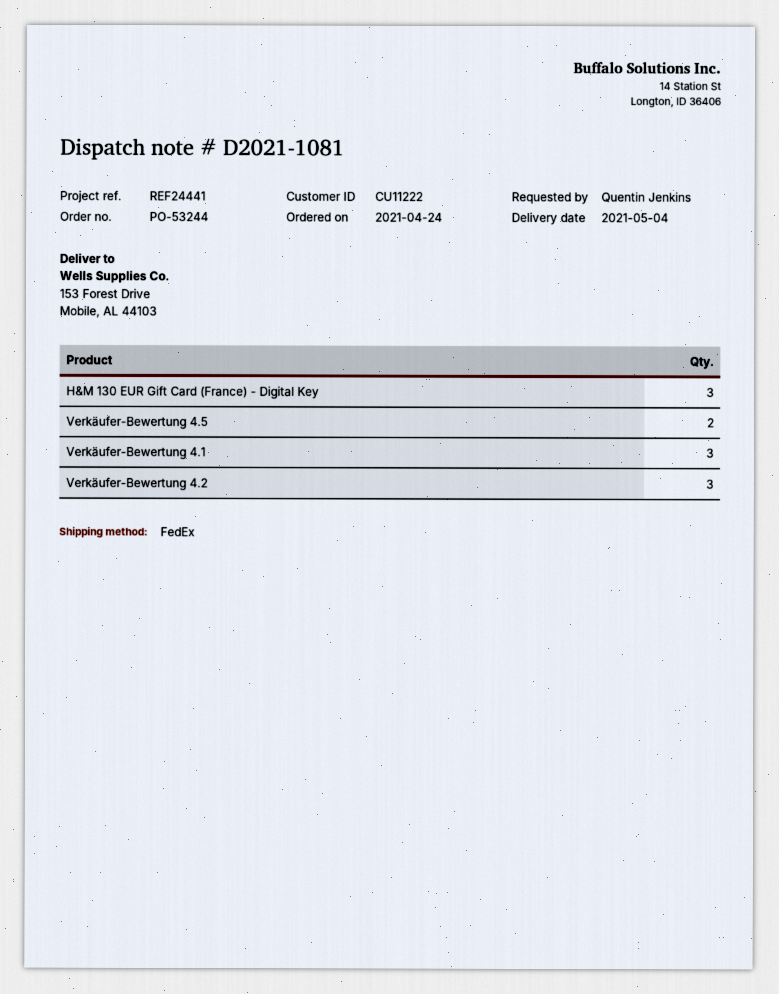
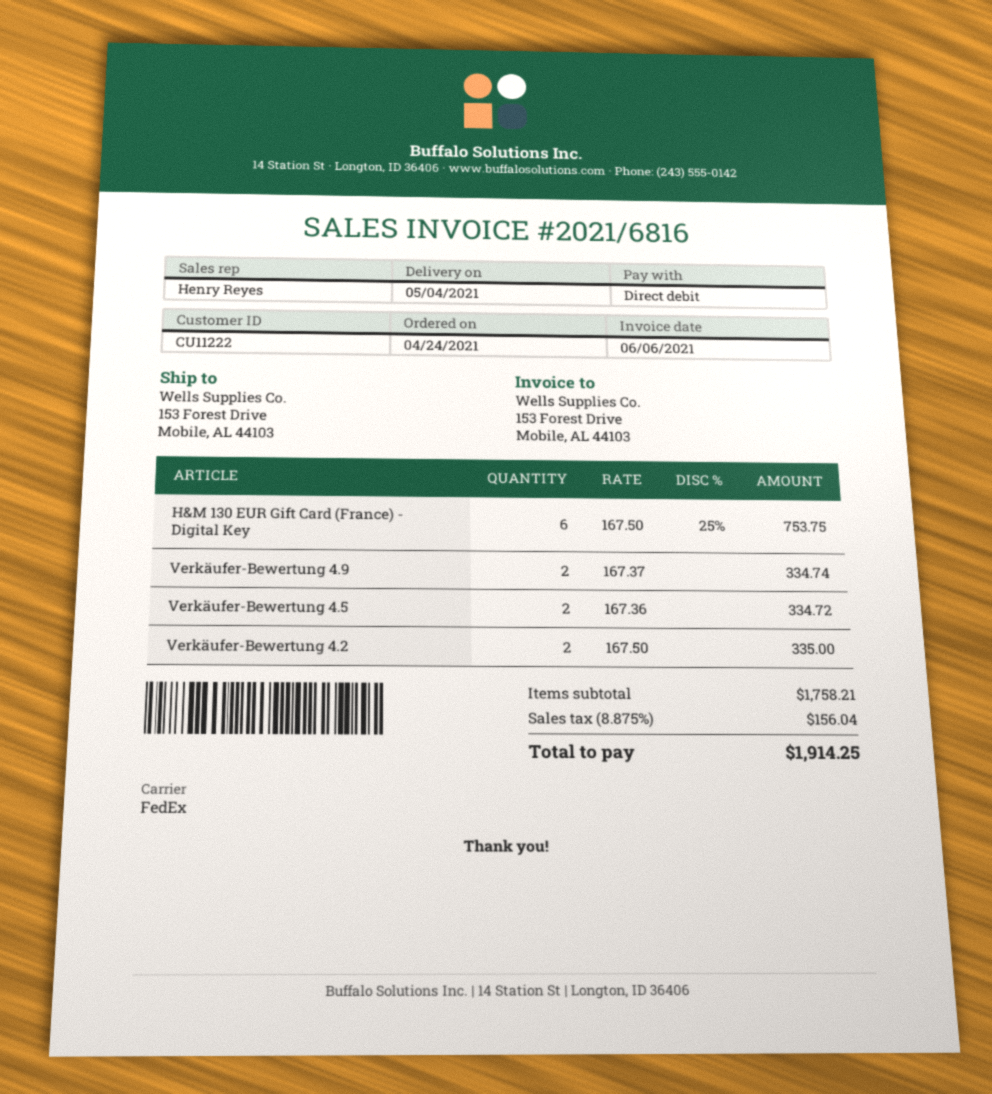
H&M 130 EUR Gift Card (France) - Digital Key: 3 -> 6
Verkäufer-Bewertung 4.1: 3 -> none
Verkäufer-Bewertung 4.2: 3 -> 2
Verkäufer-Bewertung 4.9: none -> 2

